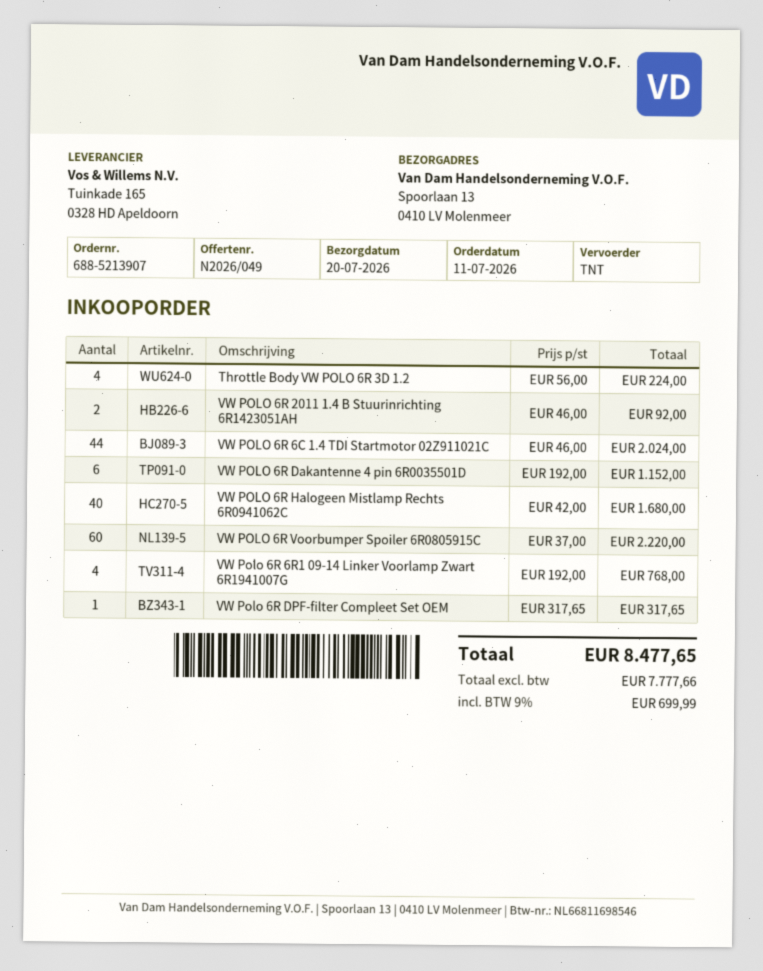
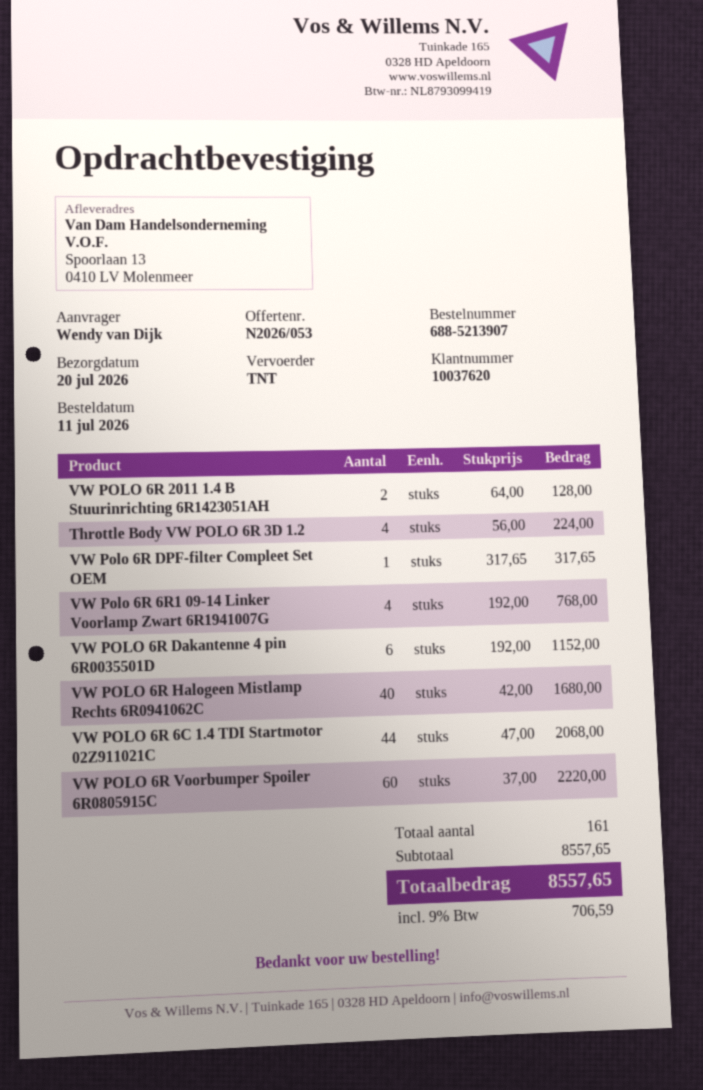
quote number: N2026/049 -> N2026/053
VW POLO 6R 2011 1.4 B Stuurinrichting 6R1423051AH: 2 x 46.00 = 92.00 -> 2 x 64.00 = 128.00
VW POLO 6R 6C 1.4 TDI Startmotor 02Z911021C: 44 x 46.00 = 2024.00 -> 44 x 47.00 = 2068.00
tax: 9% = 699.99 -> 9% = 706.59
total: 8477.65 -> 8557.65

